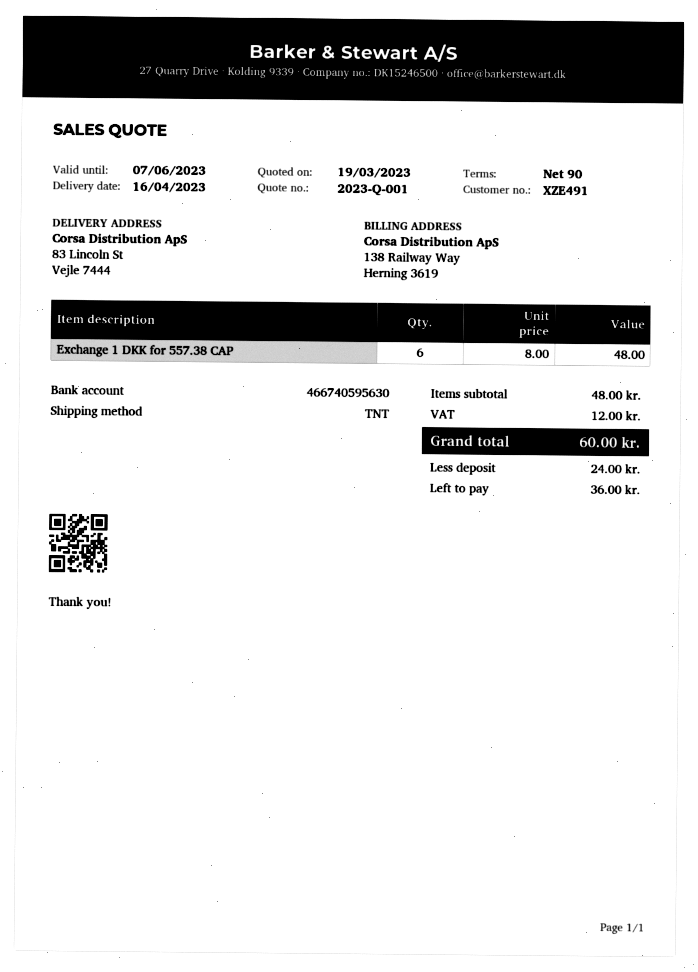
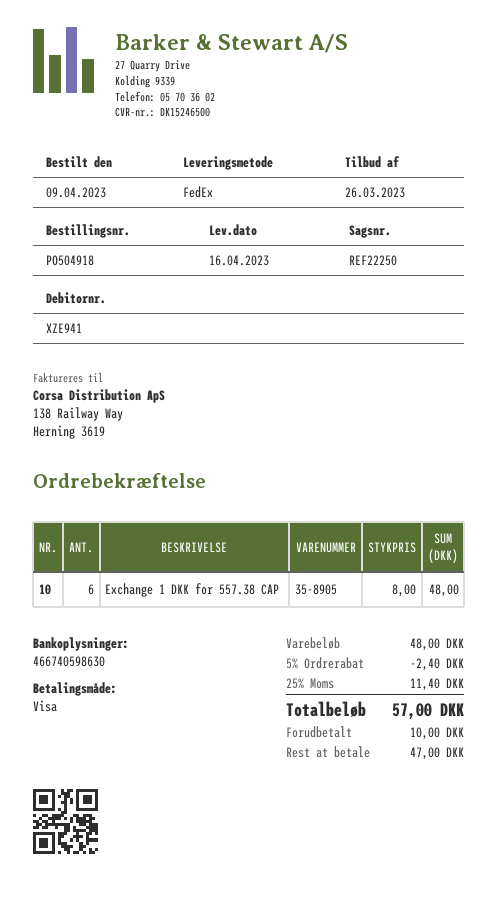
quote date: 2023-03-19 -> 2023-03-26
customer number: XZE491 -> XZE941
bank account: 466740595630 -> 466740598630
shipping method: TNT -> FedEx
discount: none -> 5% = 2.40
tax: 12.00 -> 11.40
total: 60.00 -> 57.00
deposit: 24.00 -> 10.00
balance: 36.00 -> 47.00

